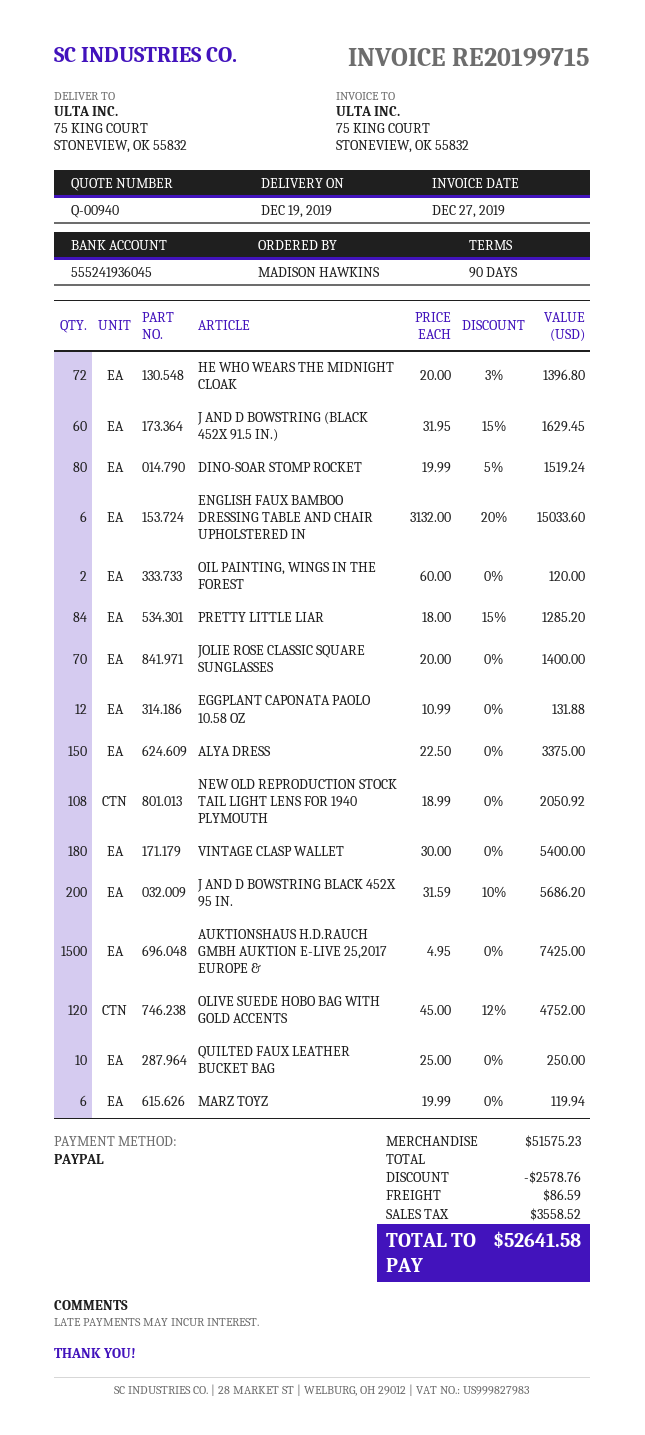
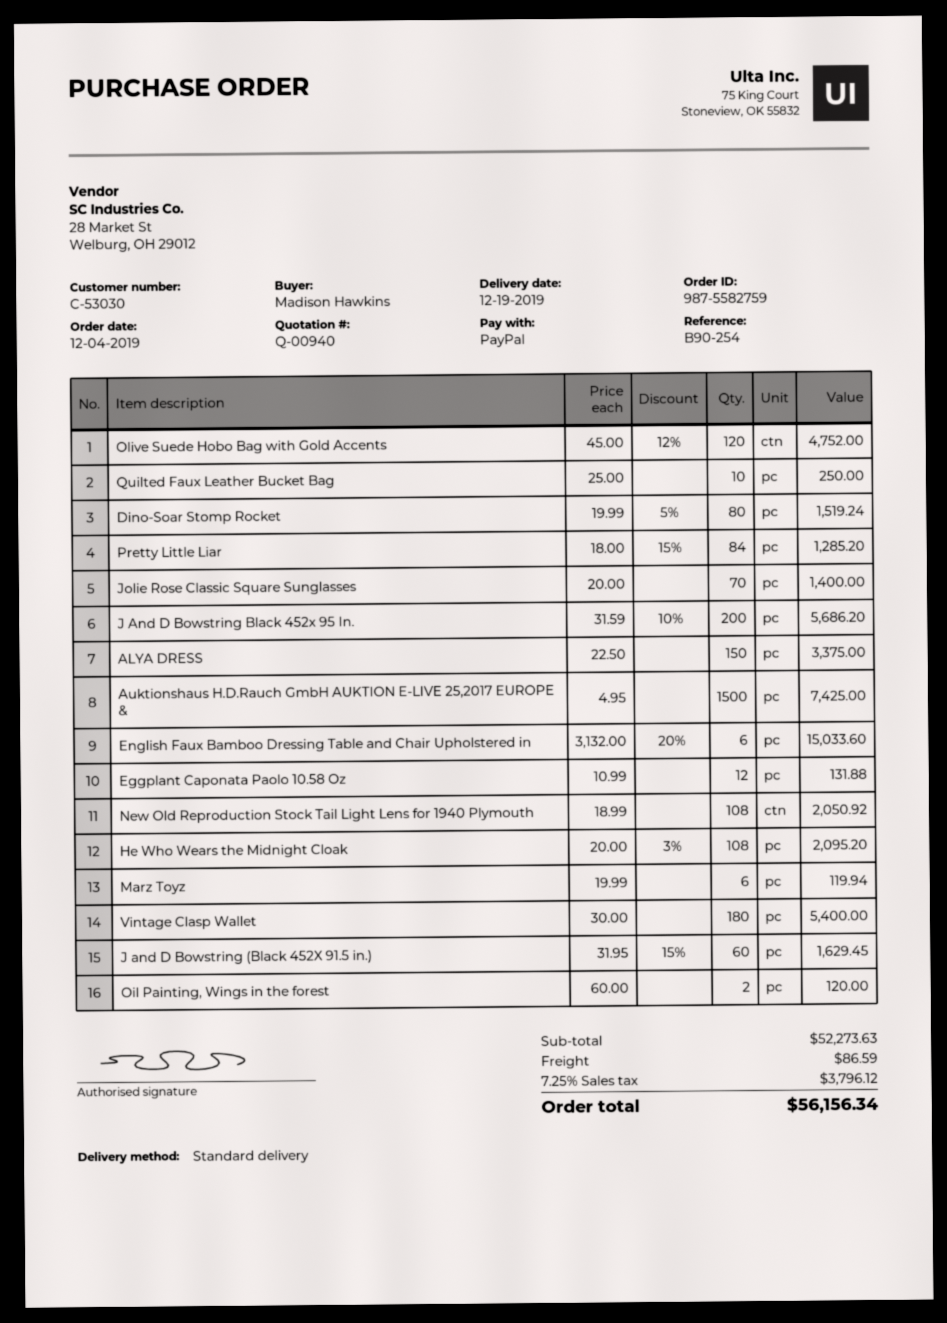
HE WHO WEARS THE MIDNIGHT CLOAK: 72 x 20.00 - 3% = 1396.80 -> 108 x 20.00 - 3% = 2095.20
subtotal: 51575.23 -> 52273.63
discount: 2578.76 -> none
tax: 3558.52 -> 3796.12
total: 52641.58 -> 56156.34

